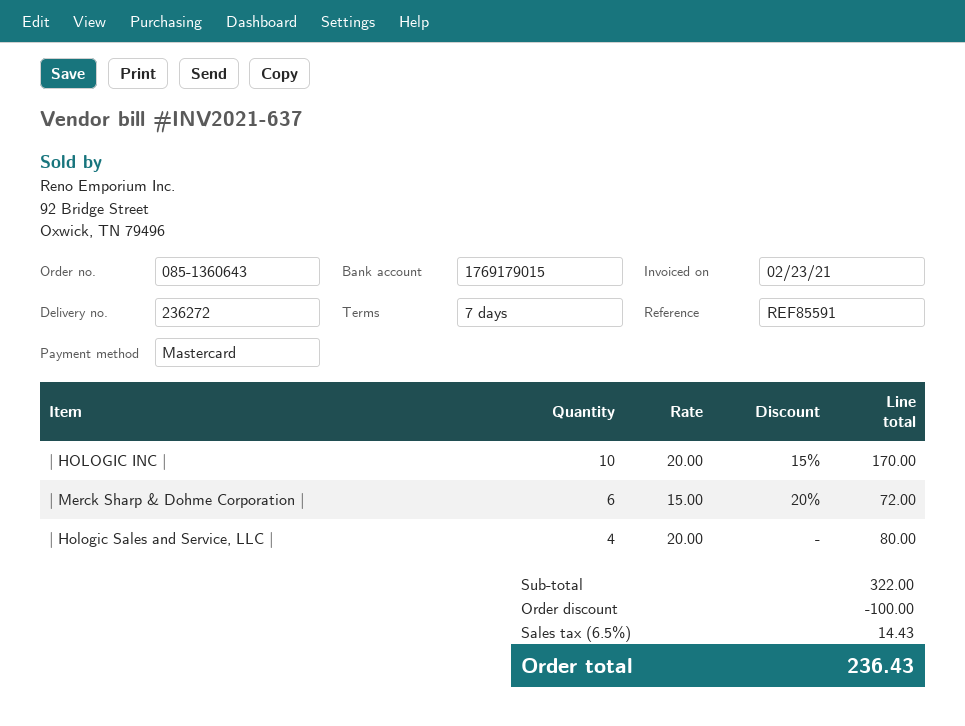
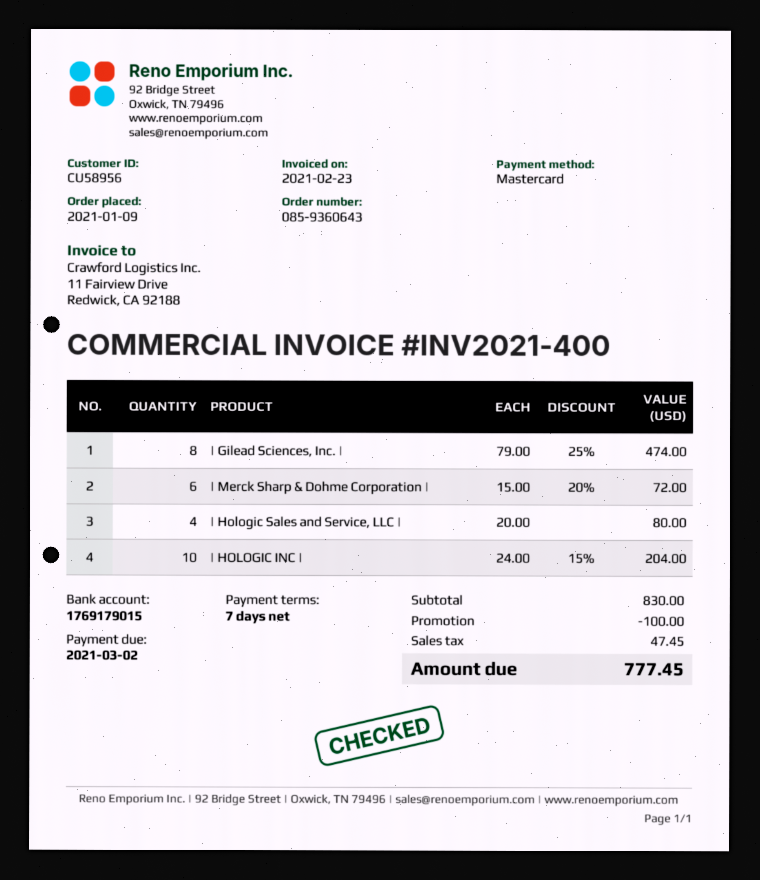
order number: 085-1360643 -> 085-9360643
invoice number: INV2021-637 -> INV2021-400
| HOLOGIC INC |: 10 x 20.00 - 15% = 170.00 -> 10 x 24.00 - 15% = 204.00
| Gilead Sciences, Inc. |: none -> 8 x 79.00 - 25% = 474.00
subtotal: 322.00 -> 830.00
tax: 14.43 -> 47.45
total: 236.43 -> 777.45

